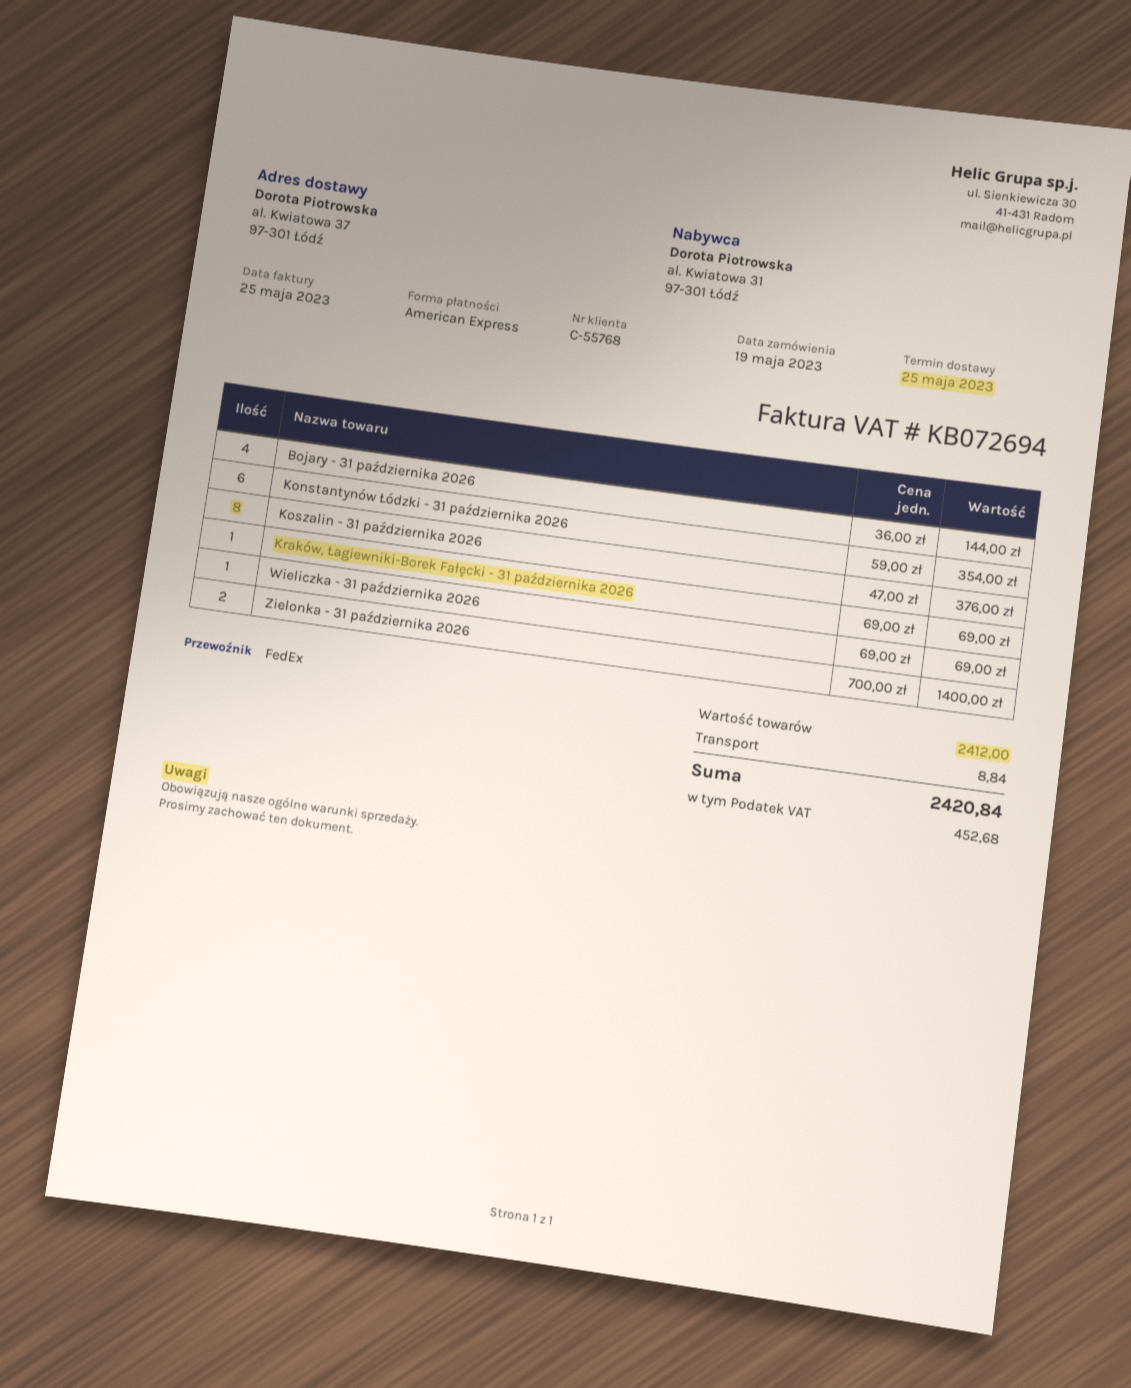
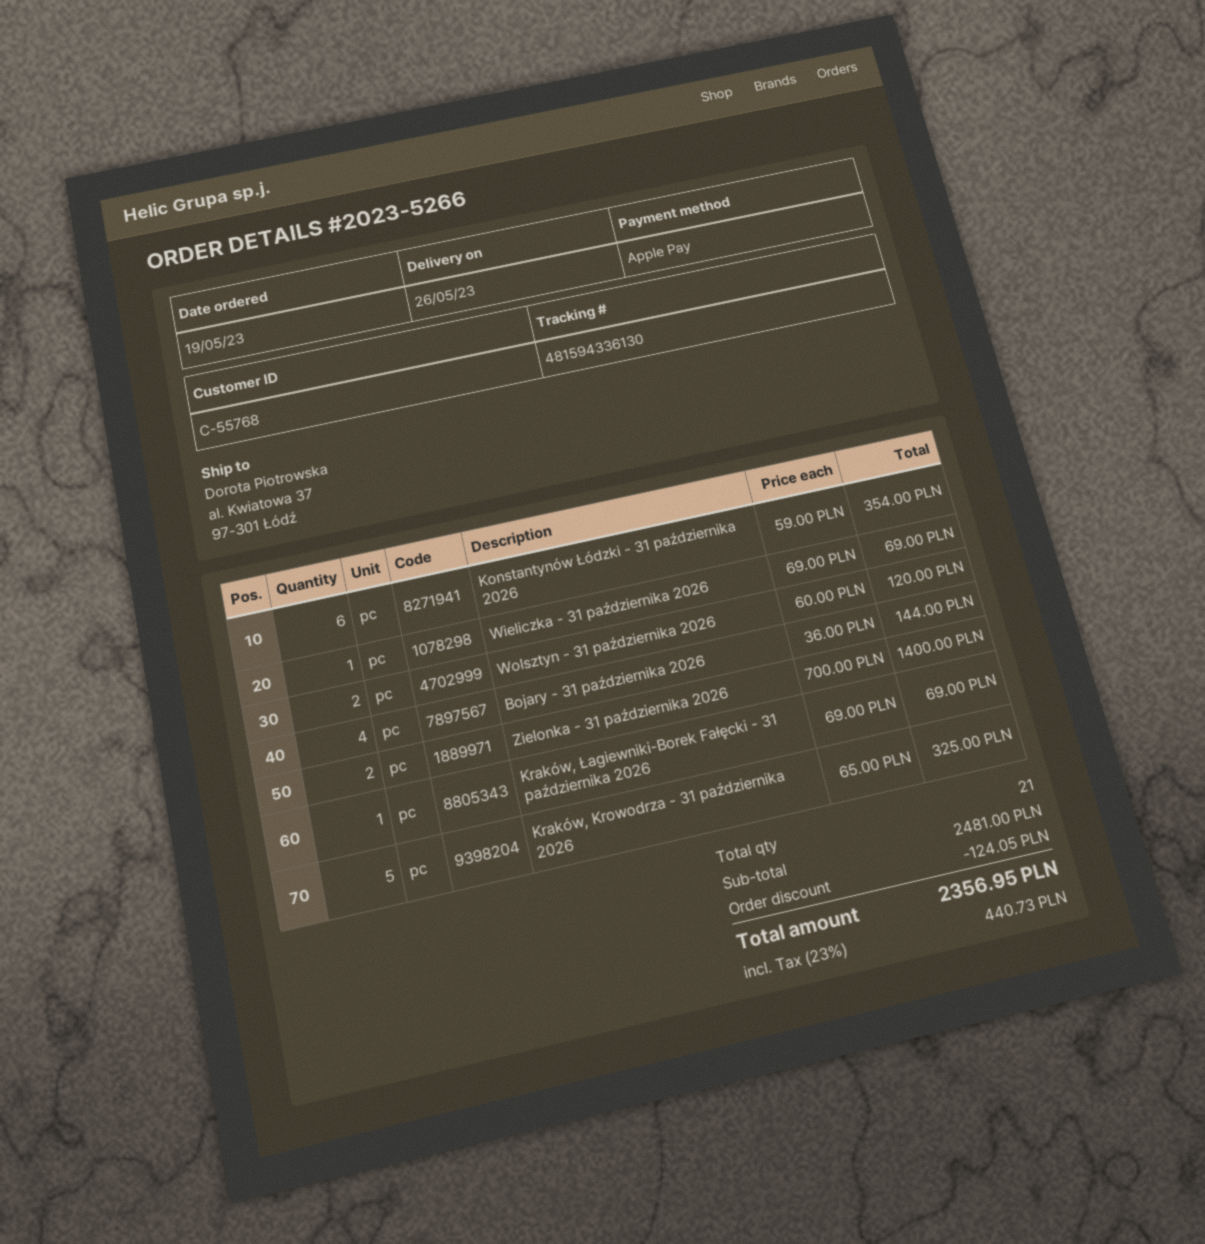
delivery date: 2023-05-25 -> 2023-05-26
payment method: American Express -> Apple Pay
Koszalin - 31 października 2026: 8 x 47.00 = 376.00 -> none
Wolsztyn - 31 października 2026: none -> 2 x 60.00 = 120.00
Kraków, Krowodrza - 31 października 2026: none -> 5 x 65.00 = 325.00
subtotal: 2412.00 -> 2481.00
discount: none -> 124.05
shipping: 8.84 -> none
tax: 452.68 -> 440.73
total: 2420.84 -> 2356.95

